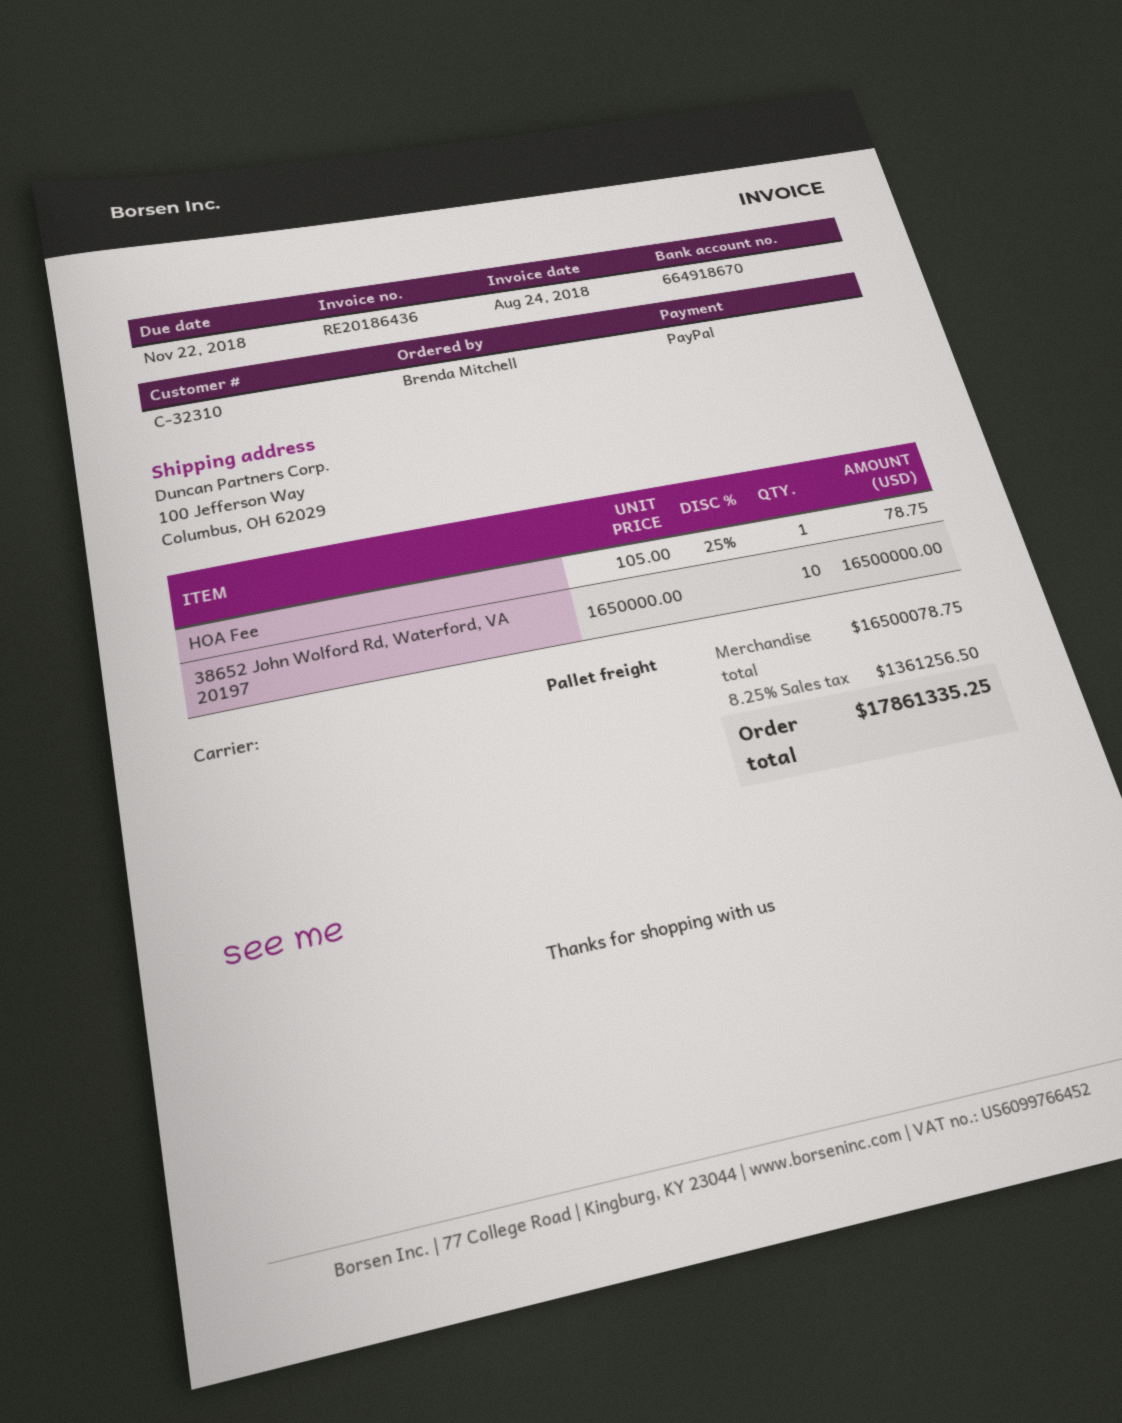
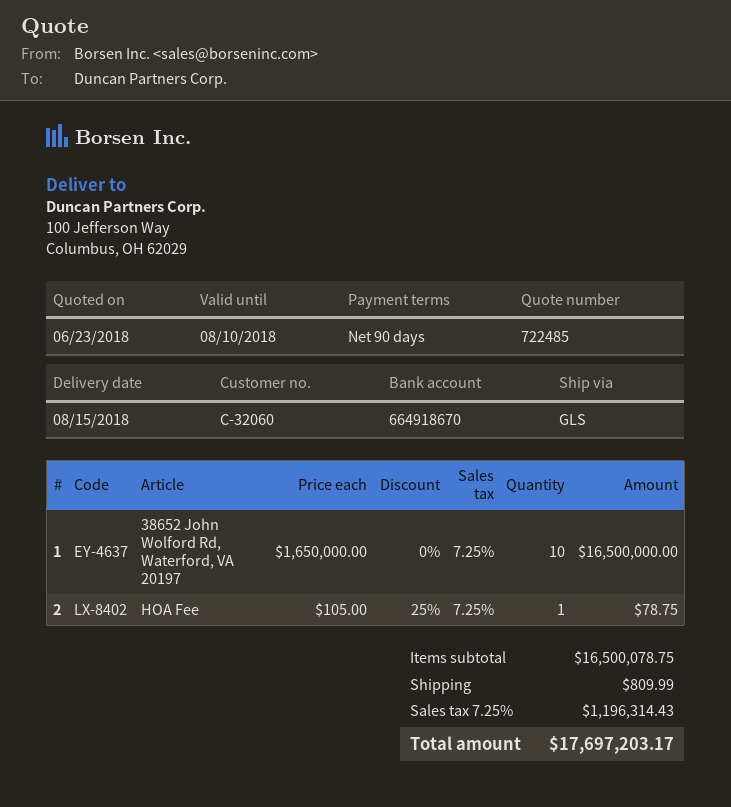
customer number: C-32310 -> C-32060
shipping method: pallet freight -> GLS
shipping: none -> 809.99
tax: 8.25% = 1361256.50 -> 7.25% = 1196314.43
total: 17861335.25 -> 17697203.17

